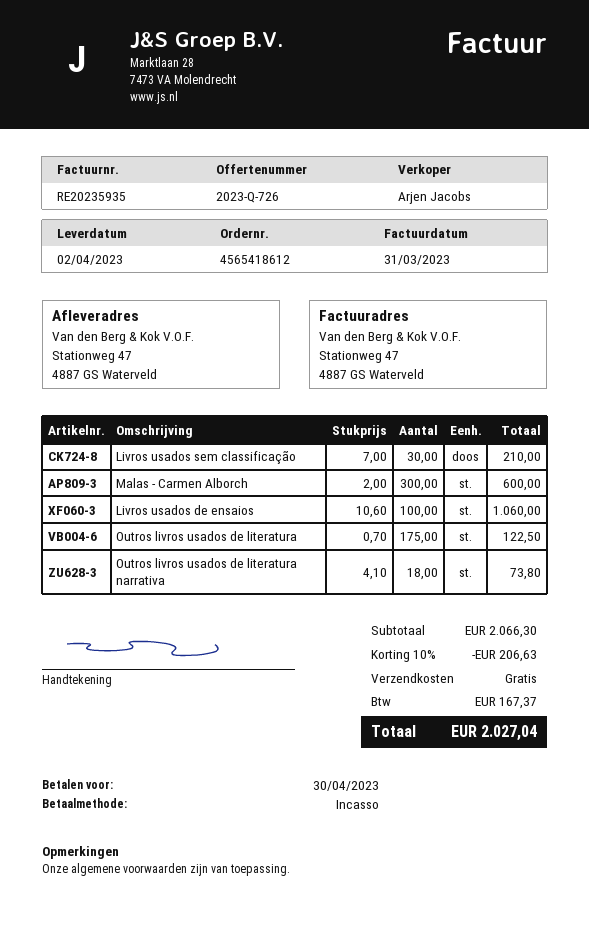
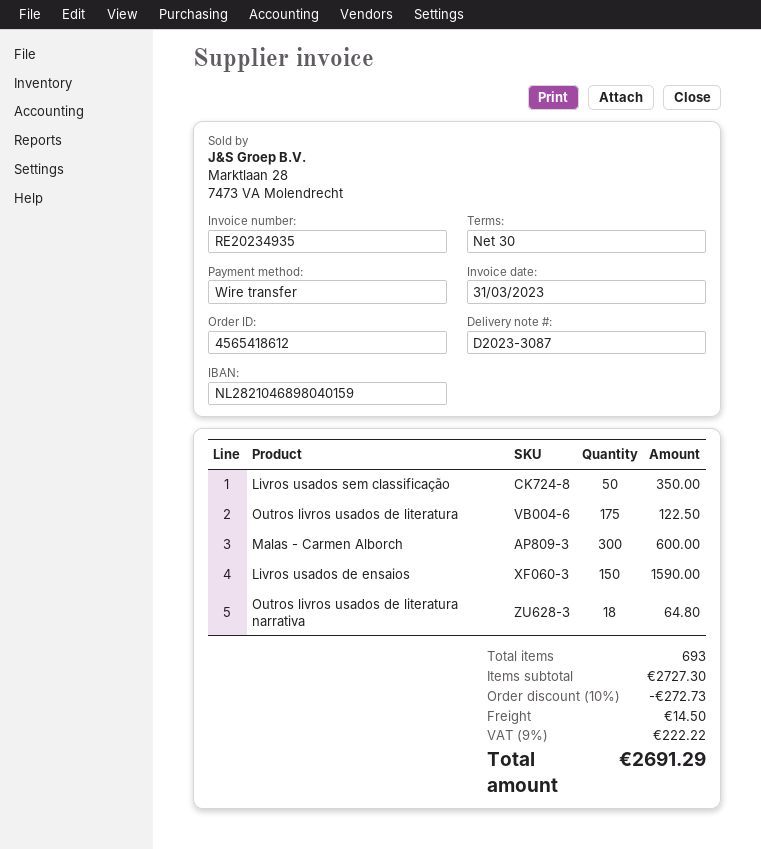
invoice number: RE20235935 -> RE20234935
payment method: direct debit -> bank transfer
Livros usados sem classificação: 30 for 210.00 -> 50 for 350.00
Livros usados de ensaios: 100 for 1060.00 -> 150 for 1590.00
Outros livros usados de literatura narrativa: 18 for 73.80 -> 18 for 64.80
subtotal: 2066.30 -> 2727.30
discount: 10% = 206.63 -> 10% = 272.73
shipping: 0.00 -> 14.50
tax: 167.37 -> 222.22
total: 2027.04 -> 2691.29

